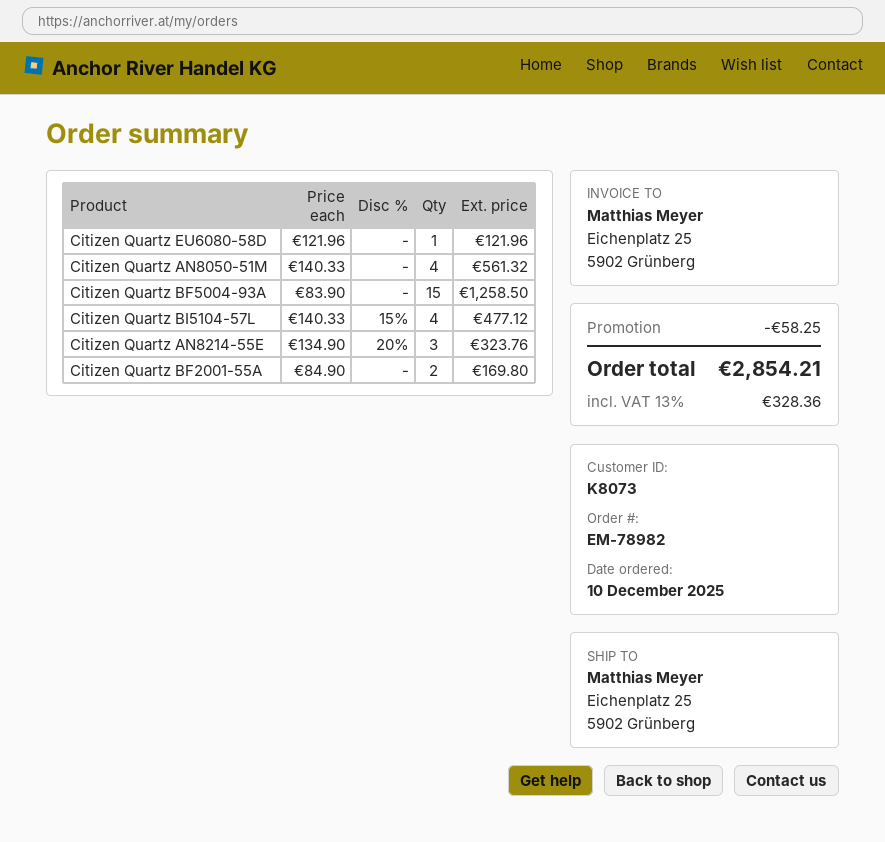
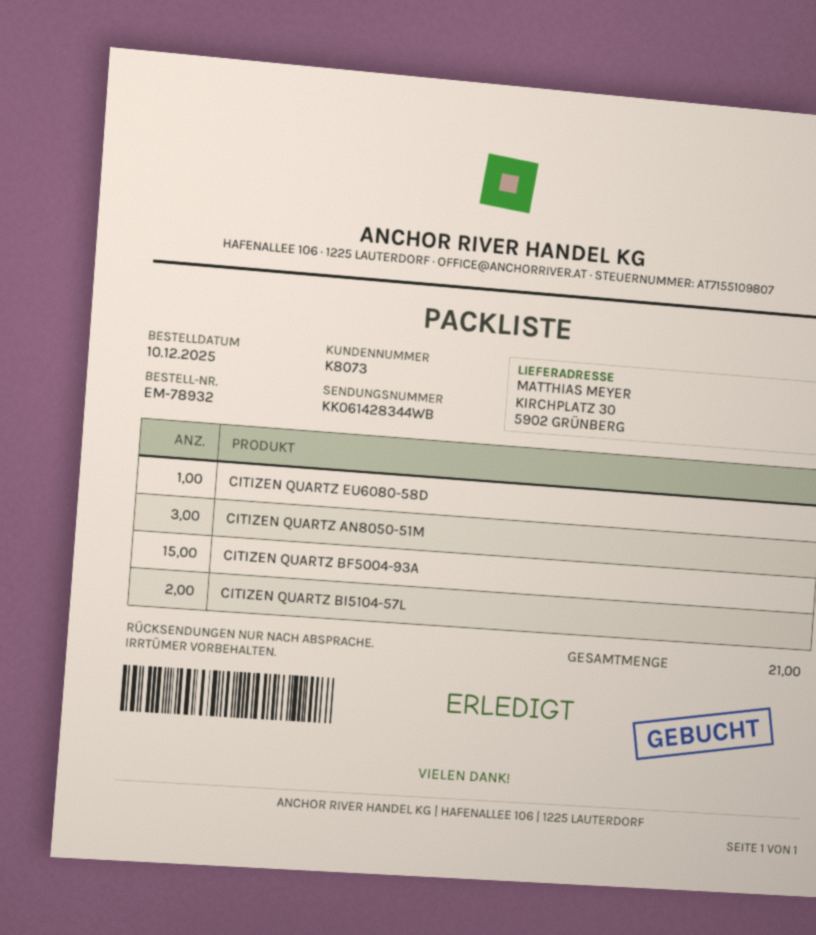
order number: EM-78982 -> EM-78932
ship to: Eichenplatz 25, 5902 Grünberg -> KIRCHPLATZ 30, 5902 GRÜNBERG
Citizen Quartz AN8050-51M: 4 -> 3
Citizen Quartz BI5104-57L: 4 -> 2
Citizen Quartz AN8214-55E: 3 -> none
Citizen Quartz BF2001-55A: 2 -> none

